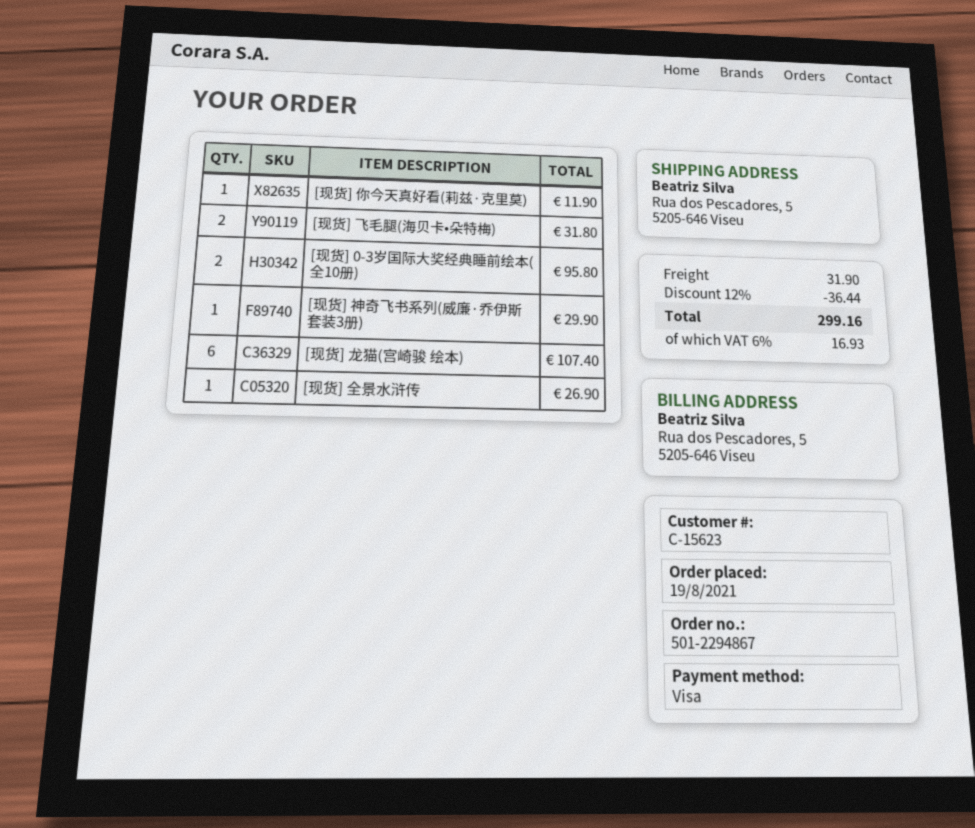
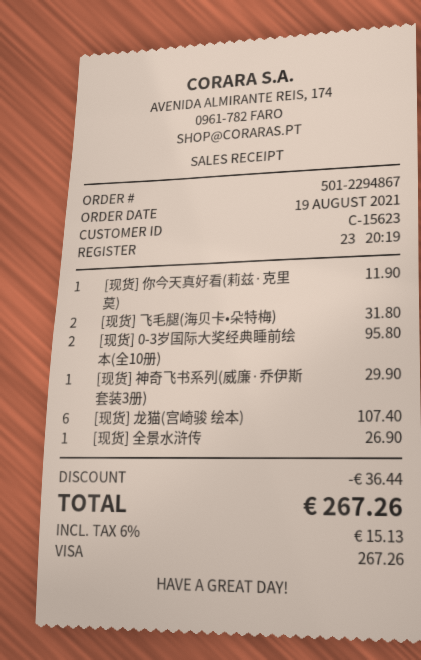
shipping: 31.90 -> none
tax: 6% = 16.93 -> 6% = 15.13
total: 299.16 -> 267.26

